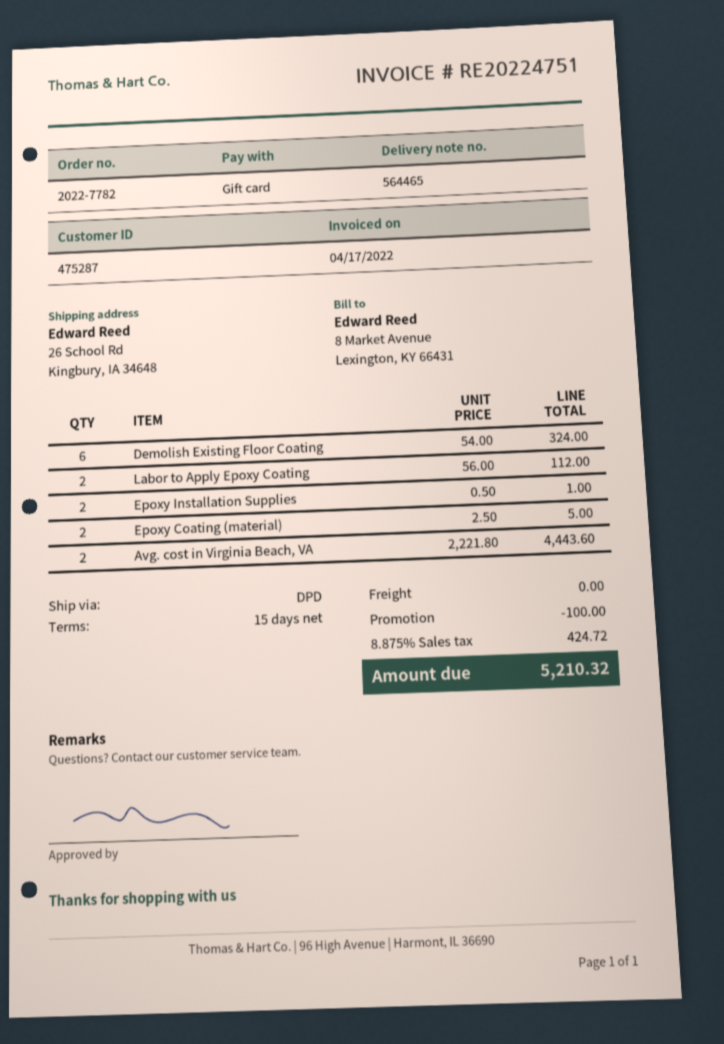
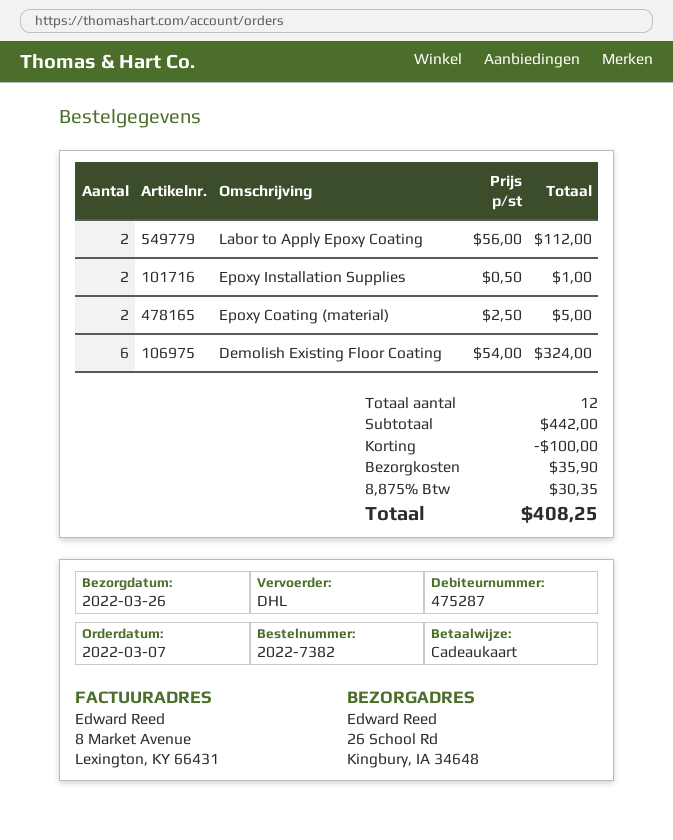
order number: 2022-7782 -> 2022-7382
shipping method: DPD -> DHL
Avg. cost in Virginia Beach, VA: 2 x 2221.80 = 4443.60 -> none
shipping: 0.00 -> 35.90
tax: 8.875% = 424.72 -> 8.875% = 30.35
total: 5210.32 -> 408.25

